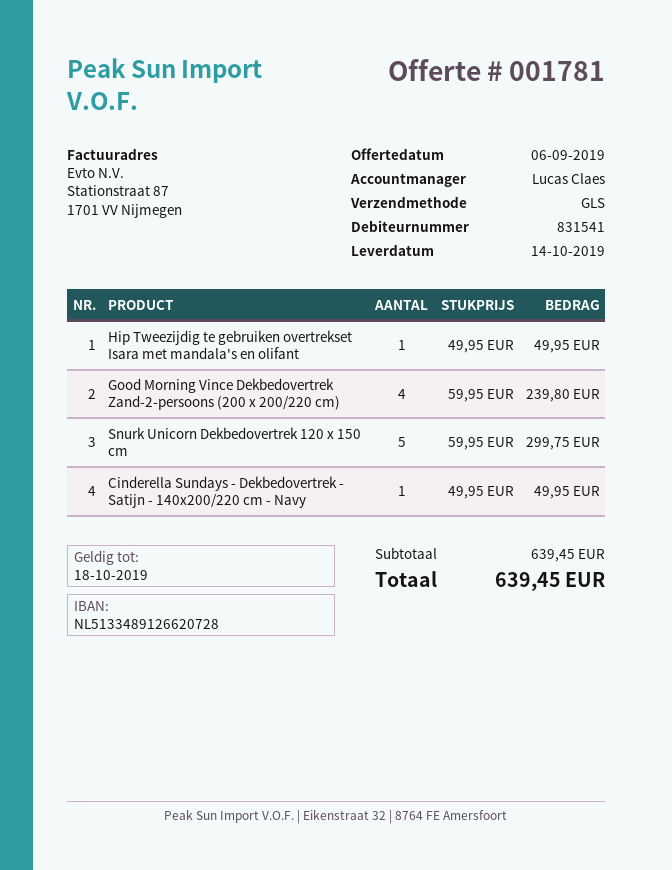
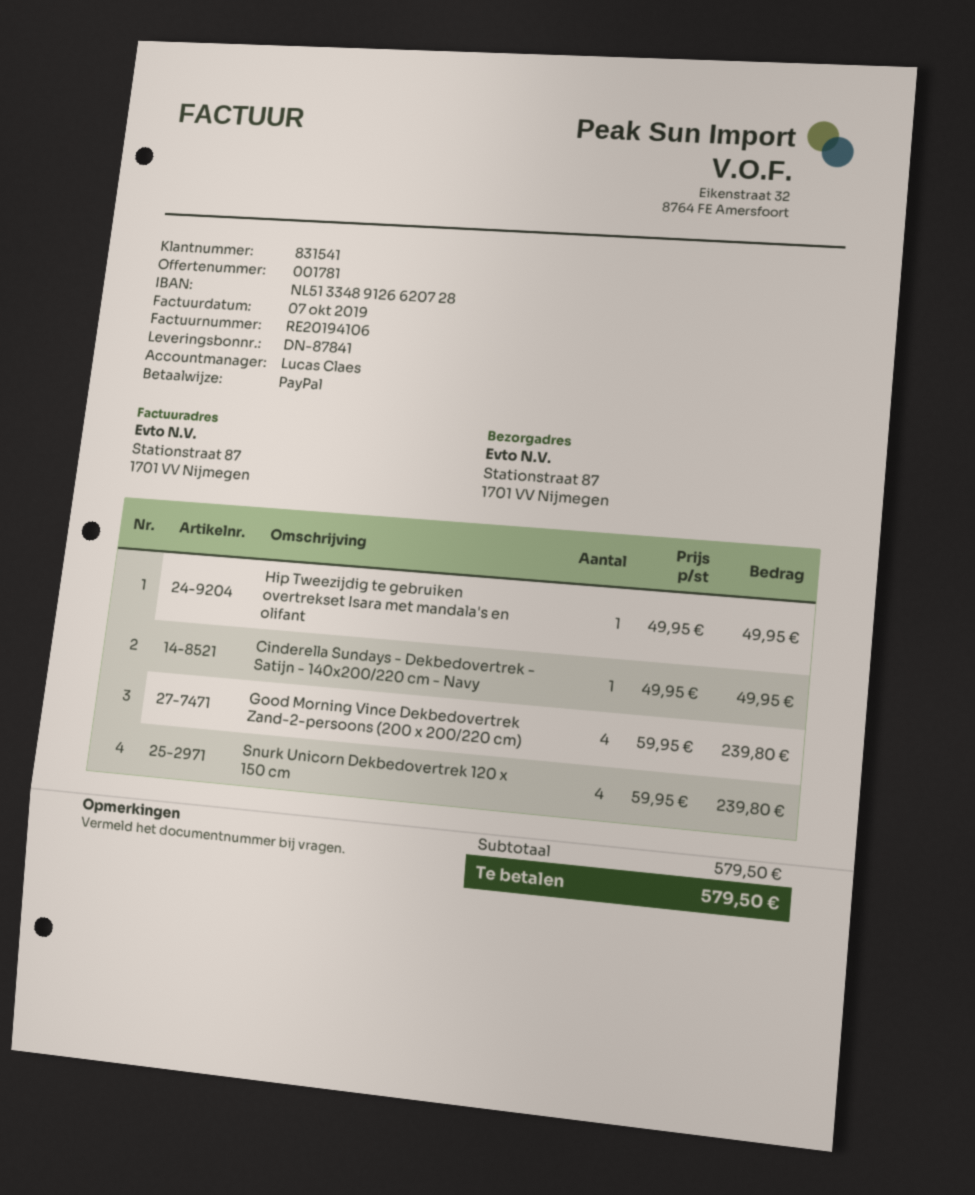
Snurk Unicorn Dekbedovertrek 120 x 150 cm: 5 x 59.95 = 299.75 -> 4 x 59.95 = 239.80
subtotal: 639.45 -> 579.50
total: 639.45 -> 579.50

